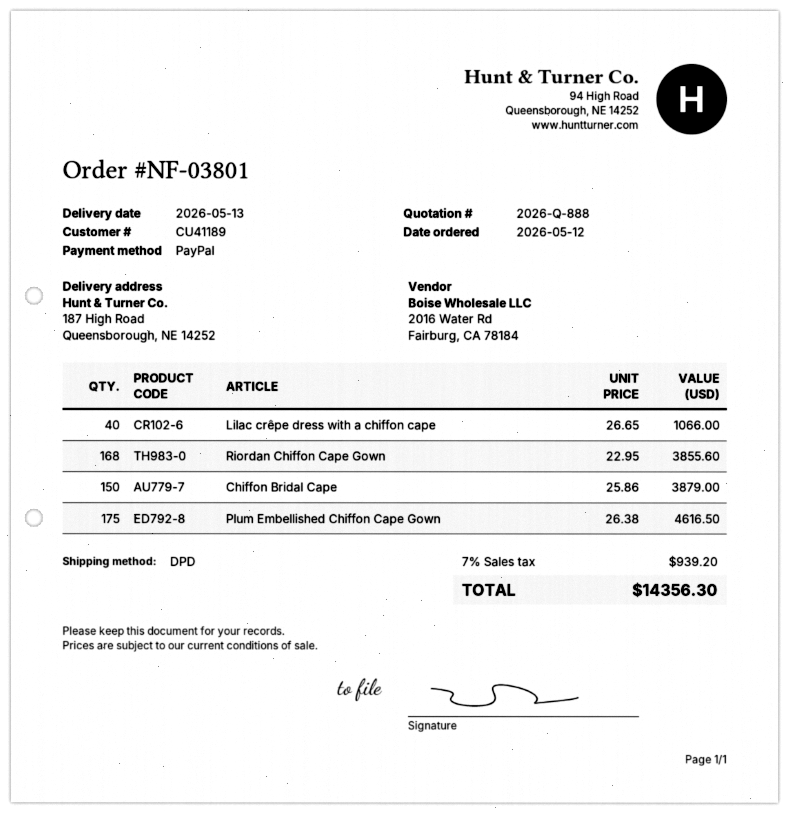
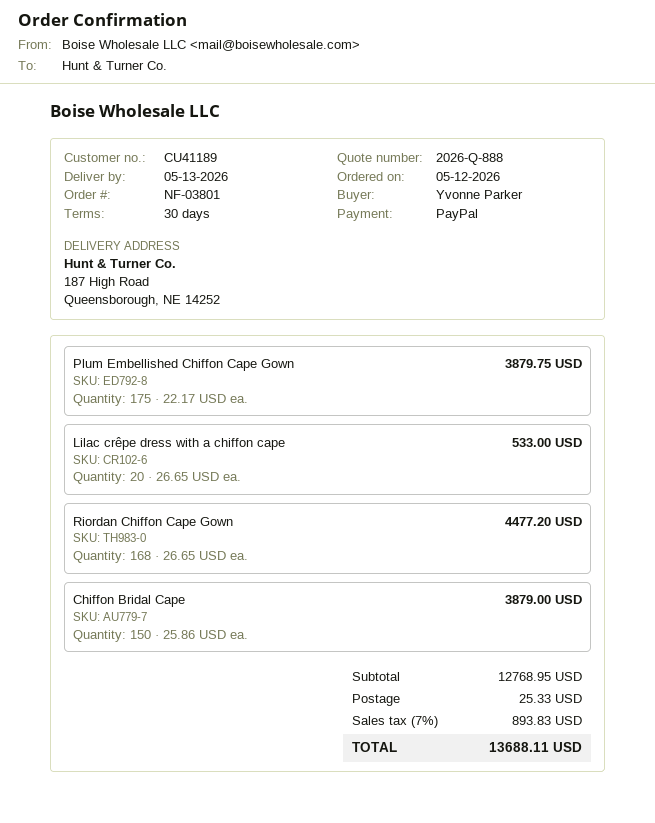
Lilac crêpe dress with a chiffon cape: 40 x 26.65 = 1066.00 -> 20 x 26.65 = 533.00
Riordan Chiffon Cape Gown: 168 x 22.95 = 3855.60 -> 168 x 26.65 = 4477.20
Plum Embellished Chiffon Cape Gown: 175 x 26.38 = 4616.50 -> 175 x 22.17 = 3879.75
shipping: none -> 25.33
tax: 7% = 939.20 -> 7% = 893.83
total: 14356.30 -> 13688.11

